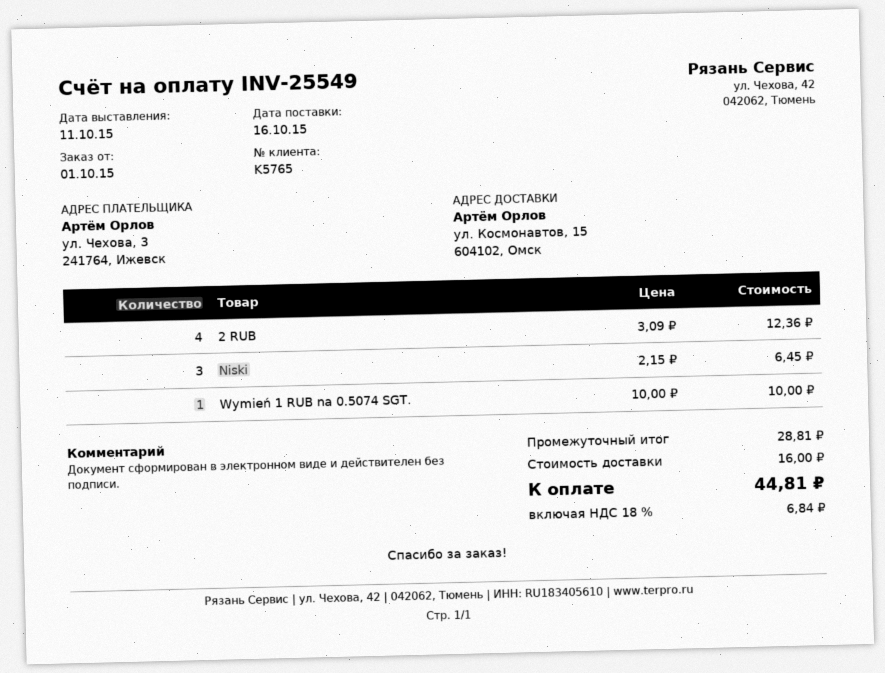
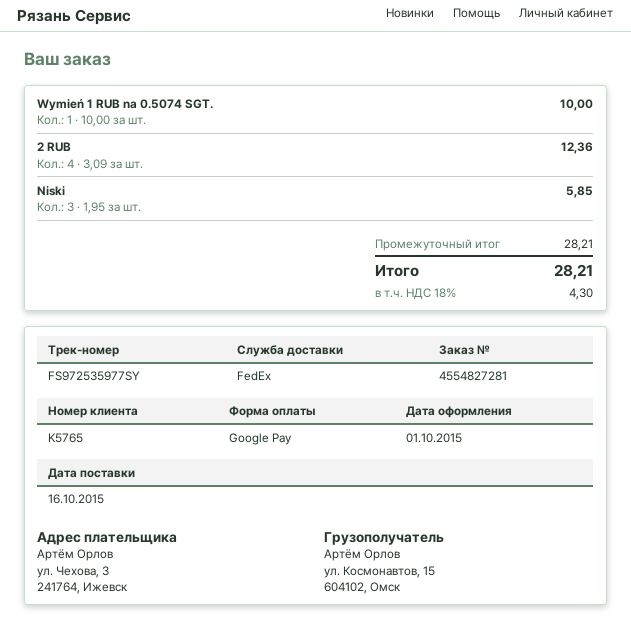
Niski: 3 x 2.15 = 6.45 -> 3 x 1.95 = 5.85
subtotal: 28.81 -> 28.21
shipping: 16.00 -> none
tax: 18% = 6.84 -> 18% = 4.30
total: 44.81 -> 28.21

